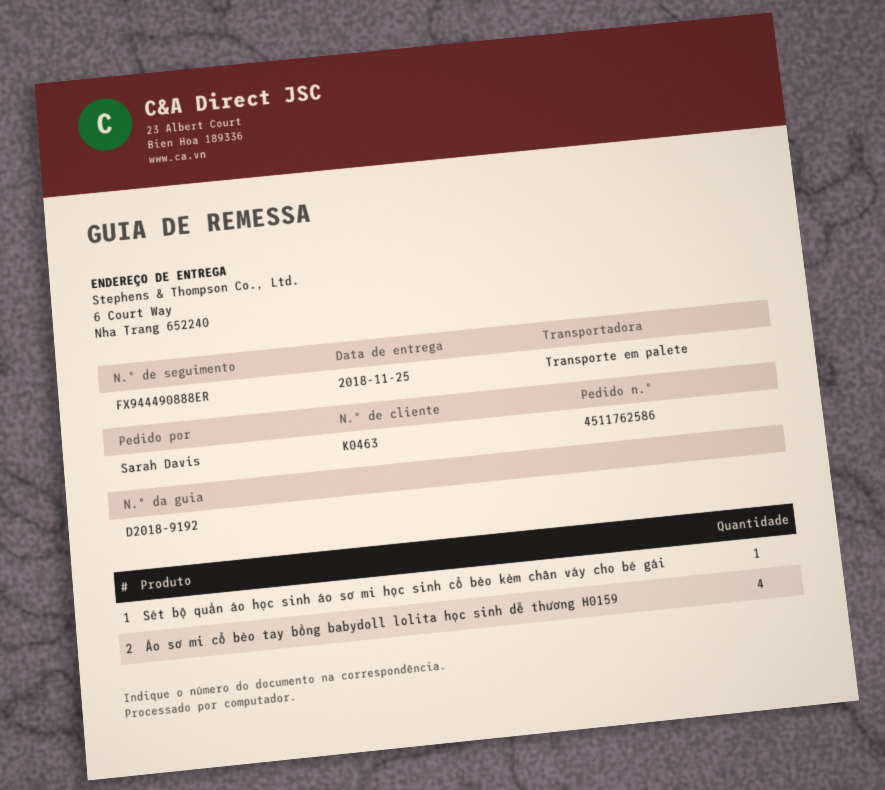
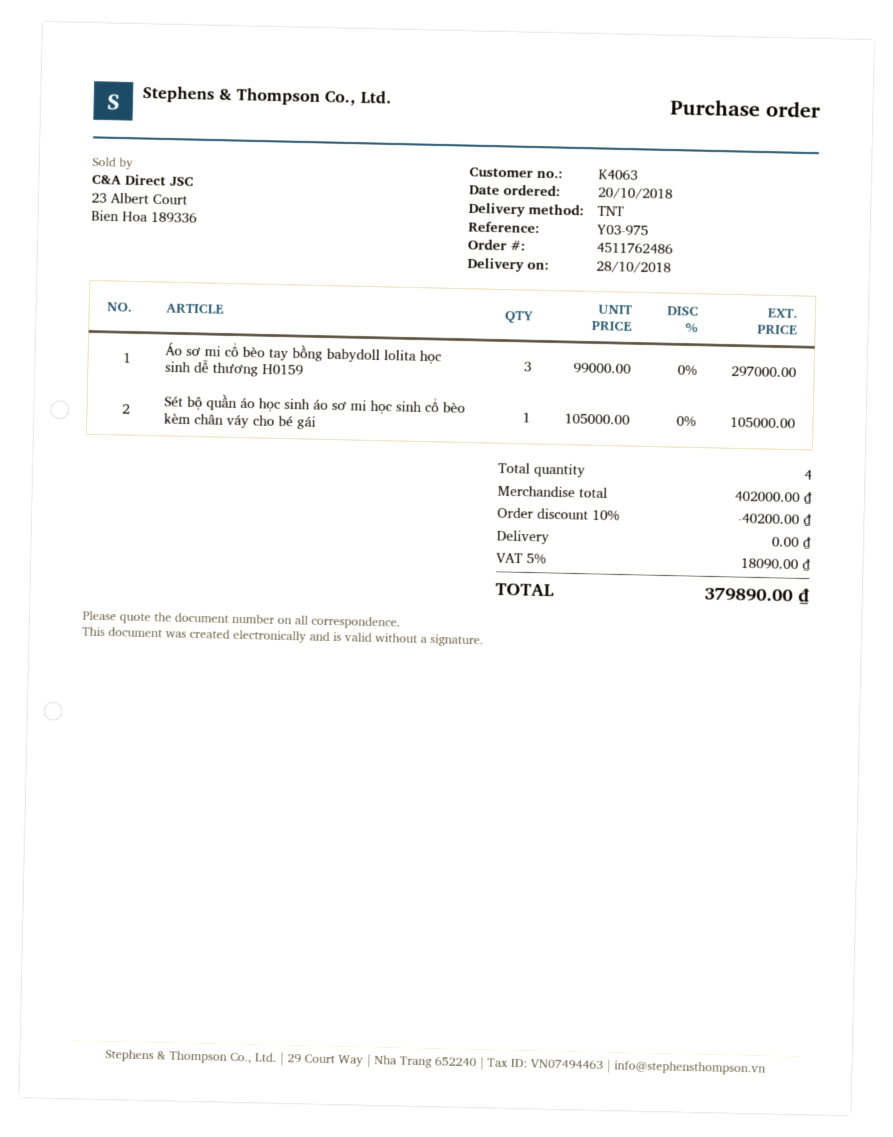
order number: 4511762586 -> 4511762486
delivery date: 2018-11-25 -> 2018-10-28
customer number: K0463 -> K4063
shipping method: pallet freight -> TNT
Áo sơ mi cổ bèo tay bồng babydoll lolita học sinh dễ thương H0159: 4 -> 3

